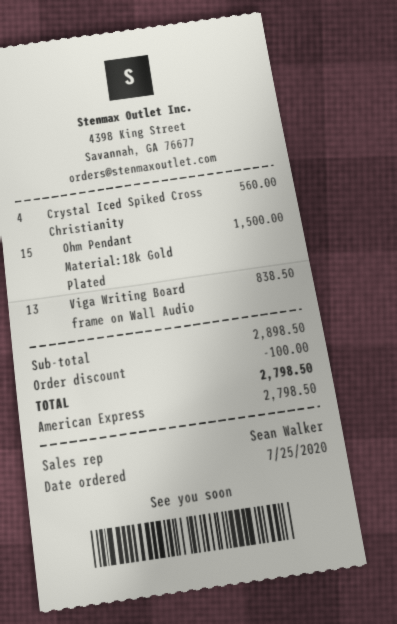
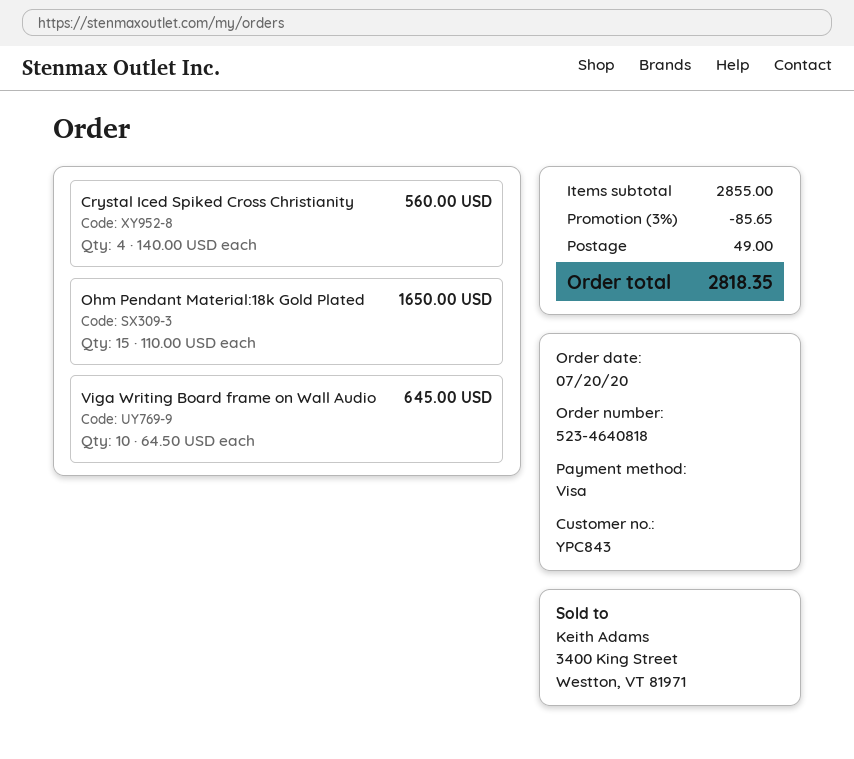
order date: 2020-07-25 -> 2020-07-20
payment method: American Express -> Visa
Ohm Pendant Material:18k Gold Plated: 15 for 1500.00 -> 15 for 1650.00
Viga Writing Board frame on Wall Audio: 13 for 838.50 -> 10 for 645.00
subtotal: 2898.50 -> 2855.00
discount: 100.00 -> 85.65
shipping: none -> 49.00
total: 2798.50 -> 2818.35

